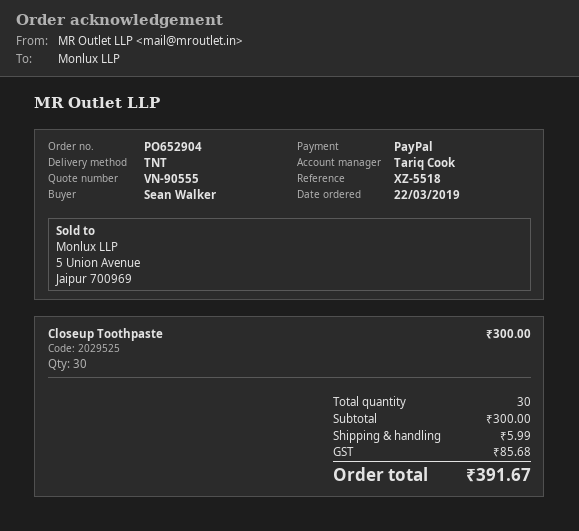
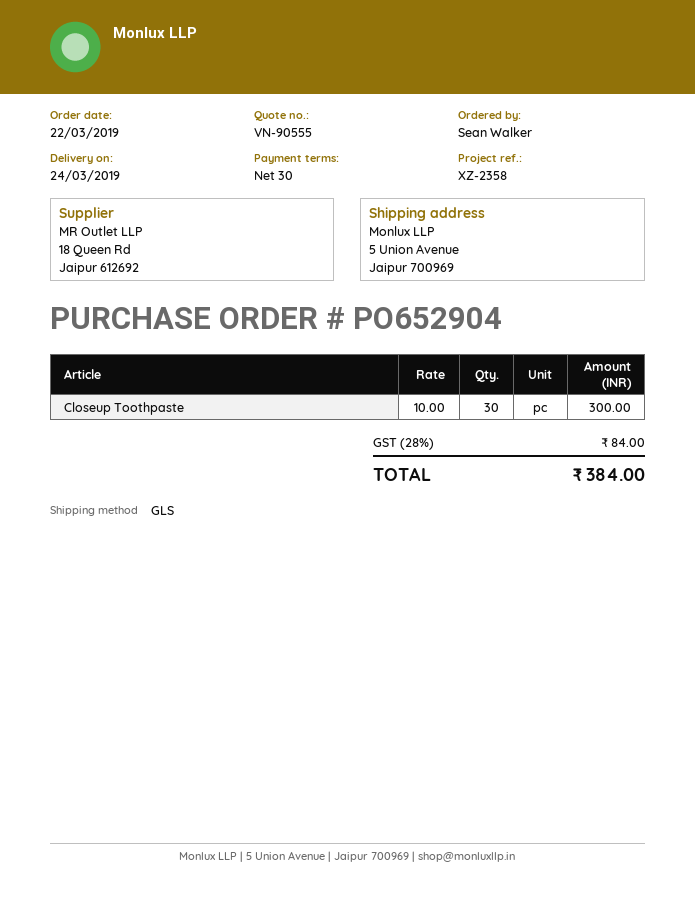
reference: XZ-5518 -> XZ-2358
shipping method: TNT -> GLS
shipping: 5.99 -> none
tax: 85.68 -> 84.00
total: 391.67 -> 384.00

